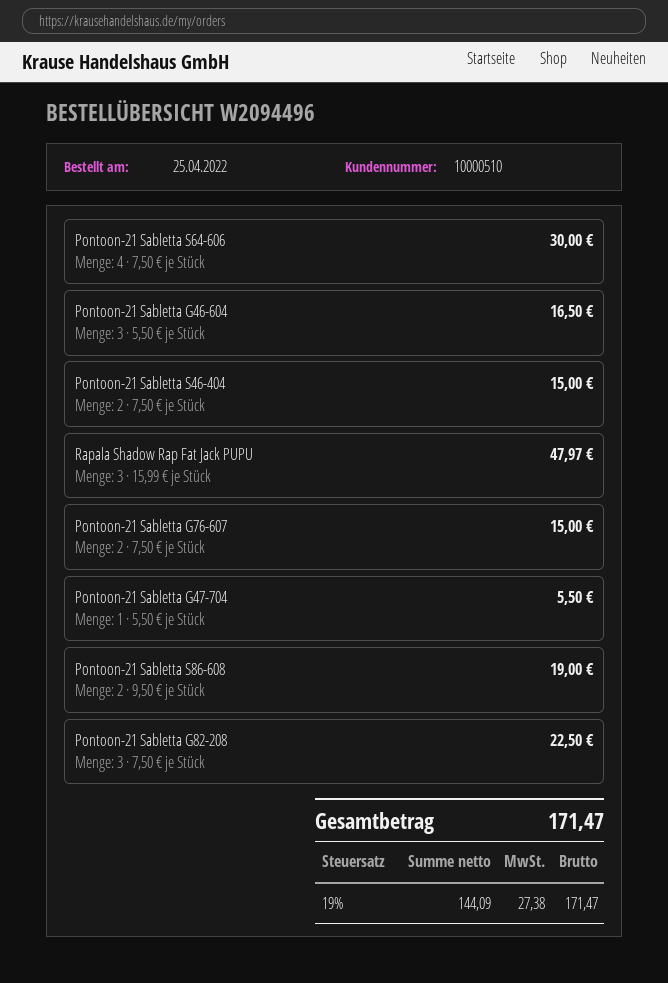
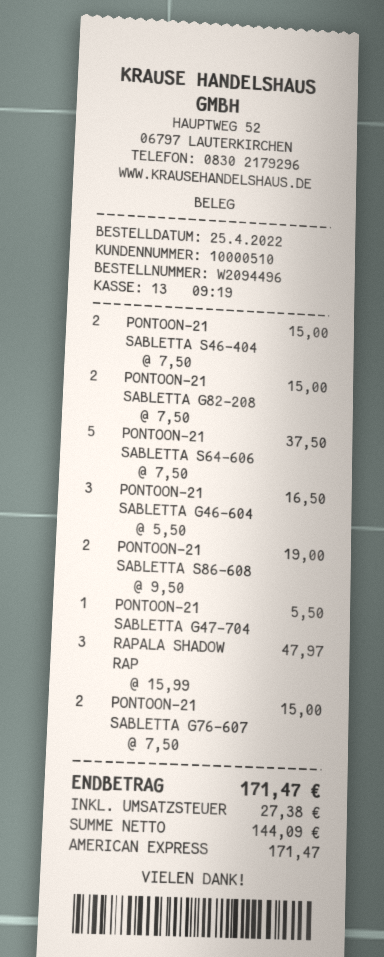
Pontoon-21 Sabletta S64-606: 4 x 7.50 = 30.00 -> 5 x 7.50 = 37.50
Pontoon-21 Sabletta G82-208: 3 x 7.50 = 22.50 -> 2 x 7.50 = 15.00

